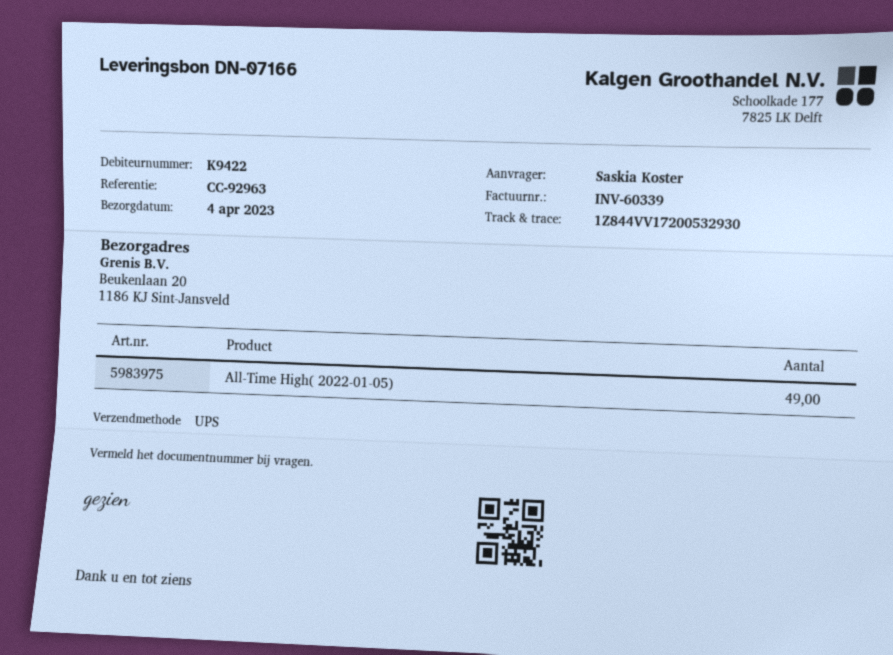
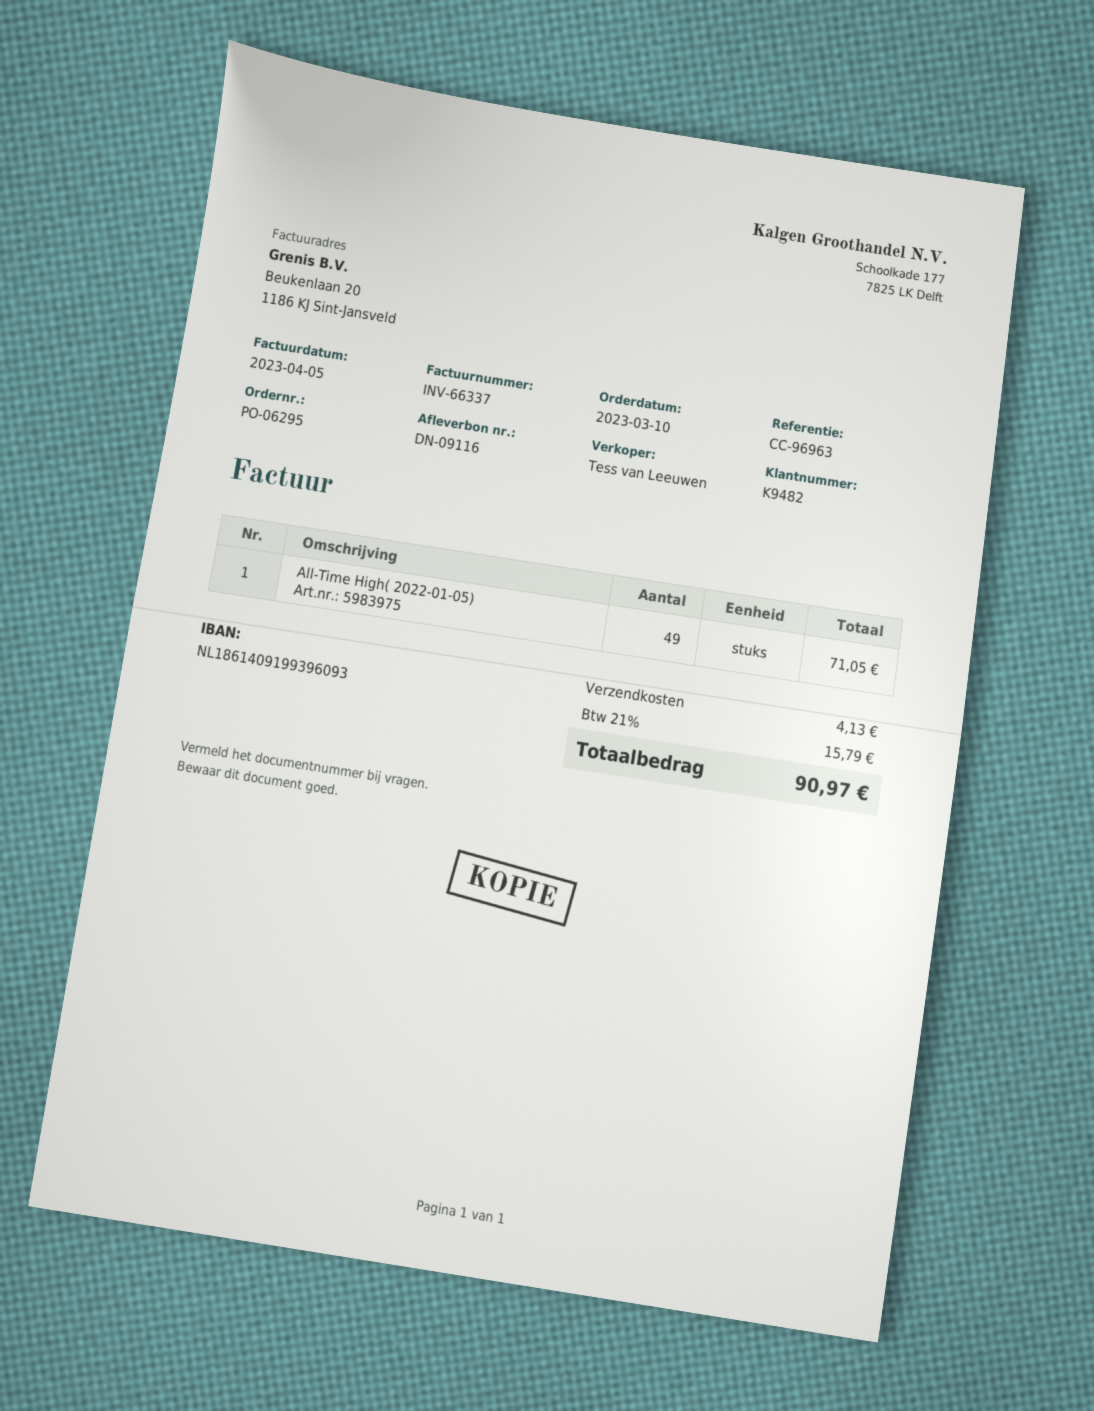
delivery note number: DN-07166 -> DN-09116
invoice number: INV-60339 -> INV-66337
customer number: K9422 -> K9482
reference: CC-92963 -> CC-96963

